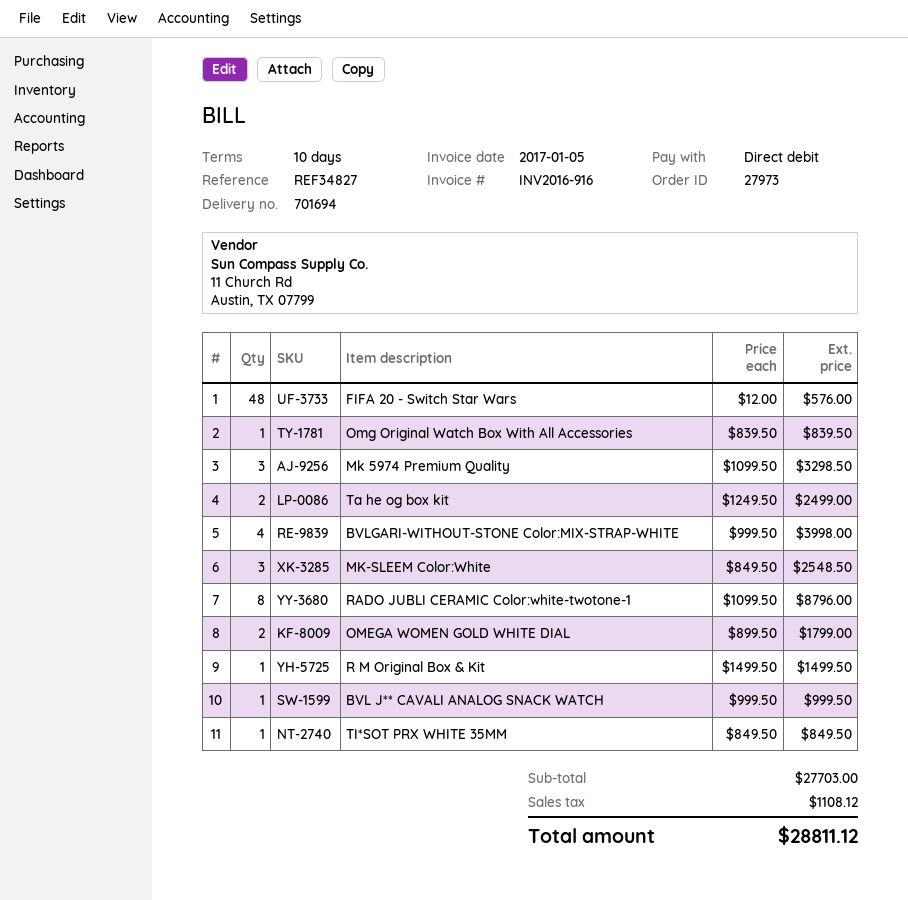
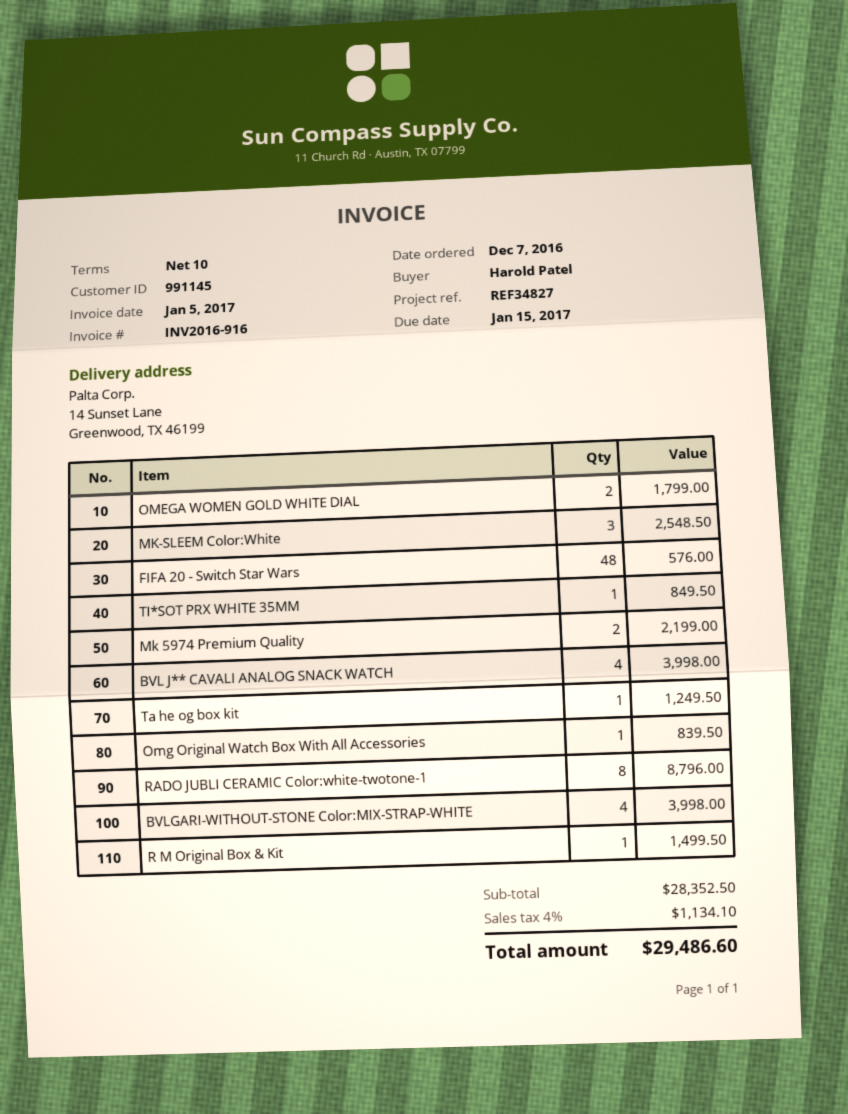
Mk 5974 Premium Quality: 3 for 3298.50 -> 2 for 2199.00
Ta he og box kit: 2 for 2499.00 -> 1 for 1249.50
BVL J** CAVALI ANALOG SNACK WATCH: 1 for 999.50 -> 4 for 3998.00
subtotal: 27703.00 -> 28352.50
tax: 1108.12 -> 1134.10
total: 28811.12 -> 29486.60

